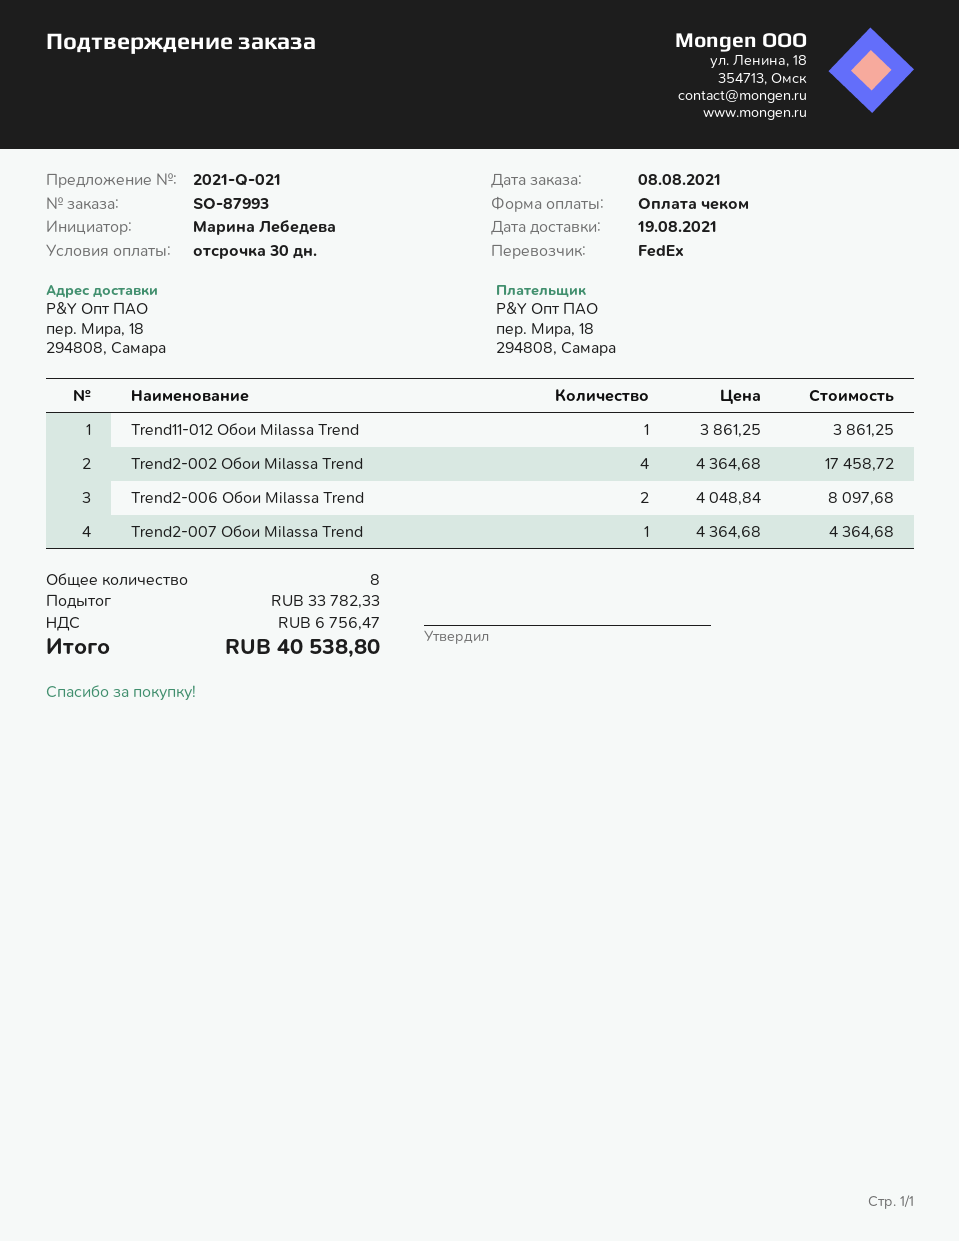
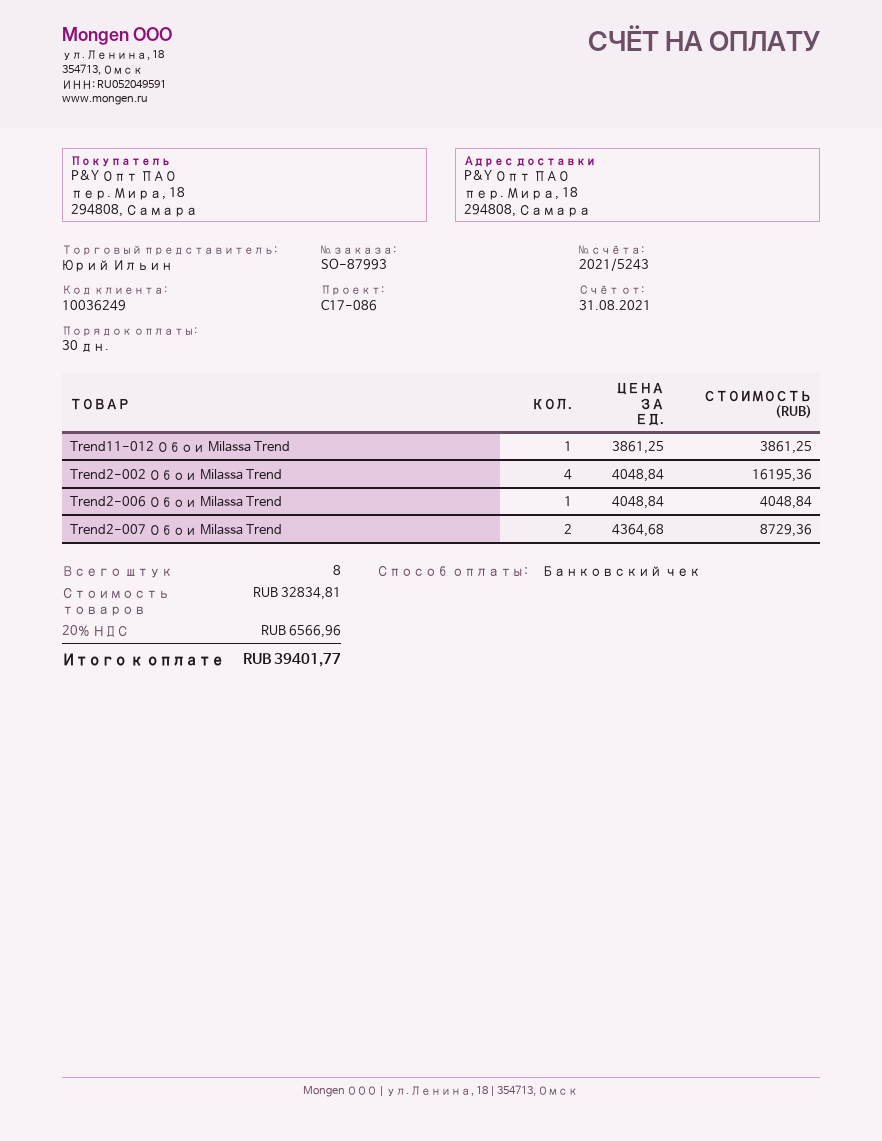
Trend2-002 Обои Milassa Trend: 4 x 4364.68 = 17458.72 -> 4 x 4048.84 = 16195.36
Trend2-006 Обои Milassa Trend: 2 x 4048.84 = 8097.68 -> 1 x 4048.84 = 4048.84
Trend2-007 Обои Milassa Trend: 1 x 4364.68 = 4364.68 -> 2 x 4364.68 = 8729.36
subtotal: 33782.33 -> 32834.81
tax: 6756.47 -> 6566.96
total: 40538.80 -> 39401.77

